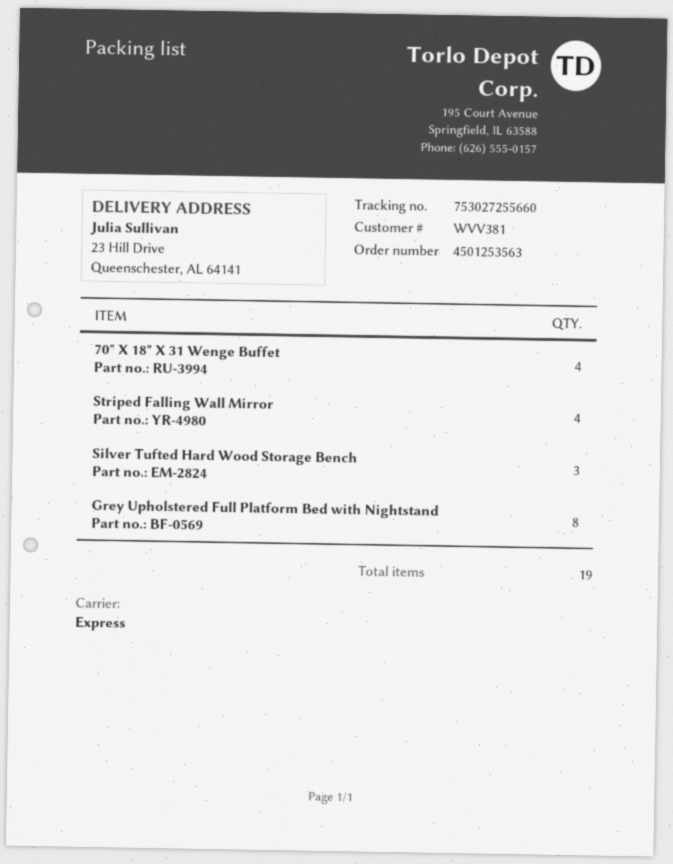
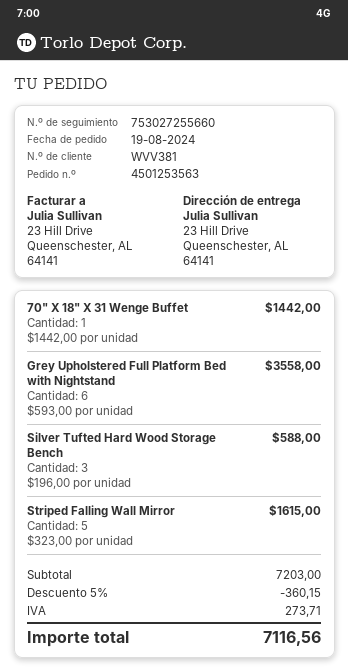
70" X 18" X 31 Wenge Buffet: 4 -> 1
Striped Falling Wall Mirror: 4 -> 5
Grey Upholstered Full Platform Bed with Nightstand: 8 -> 6

